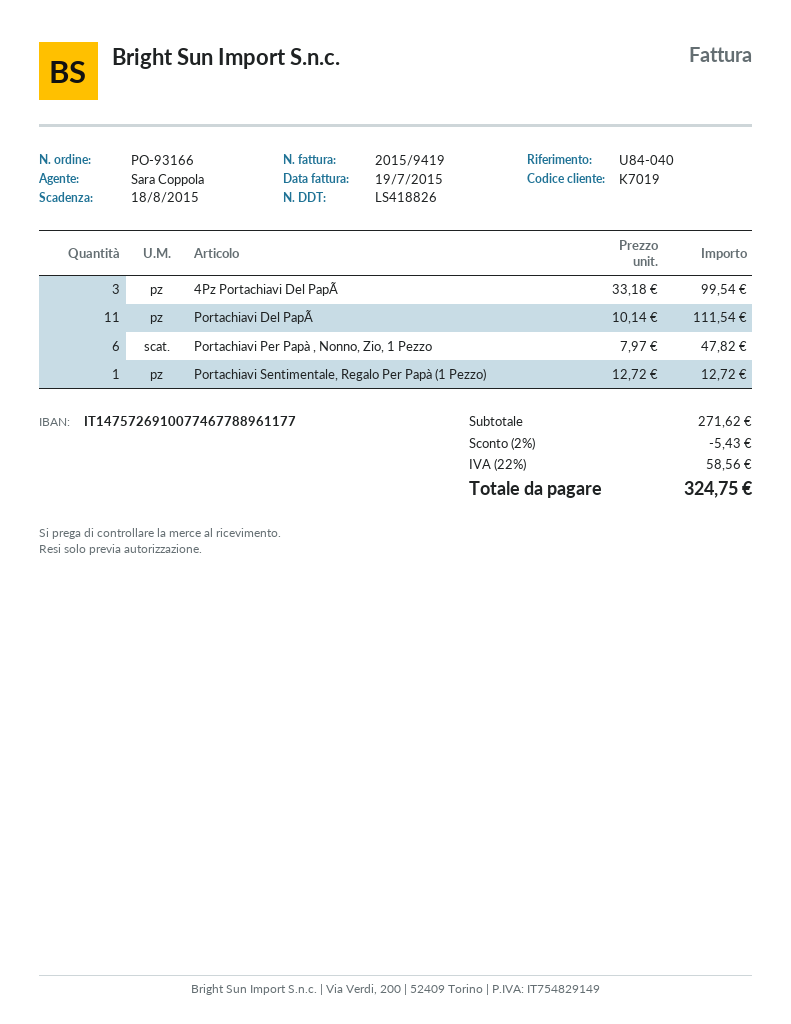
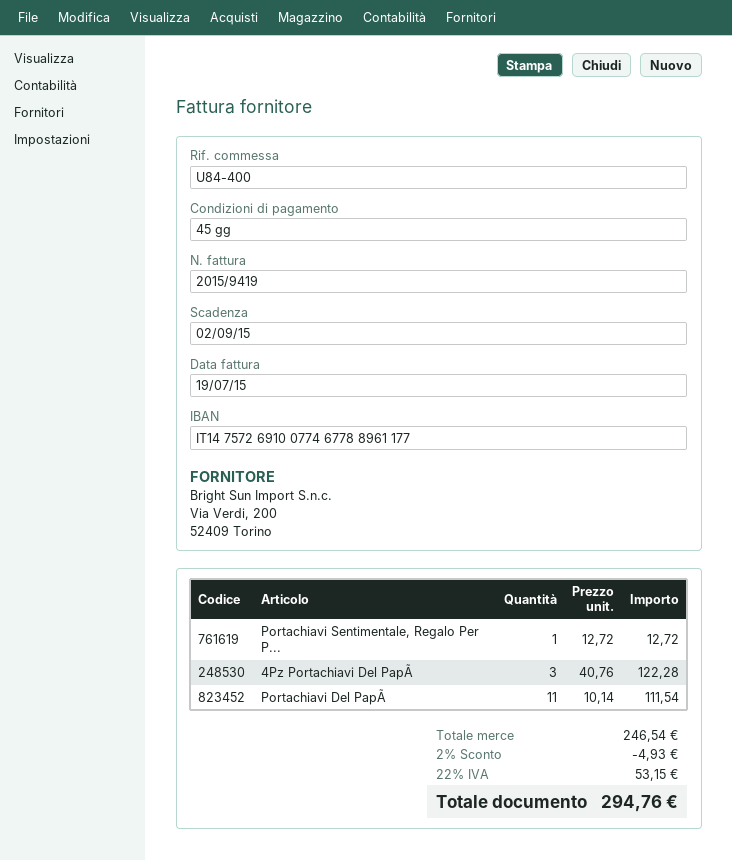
due date: 2015-08-18 -> 2015-09-02
reference: U84-040 -> U84-400
4Pz Portachiavi Del PapÃ: 3 x 33.18 = 99.54 -> 3 x 40.76 = 122.28
Portachiavi Per Papà , Nonno, Zio, 1 Pezzo: 6 x 7.97 = 47.82 -> none
subtotal: 271.62 -> 246.54
discount: 2% = 5.43 -> 2% = 4.93
tax: 22% = 58.56 -> 22% = 53.15
total: 324.75 -> 294.76

